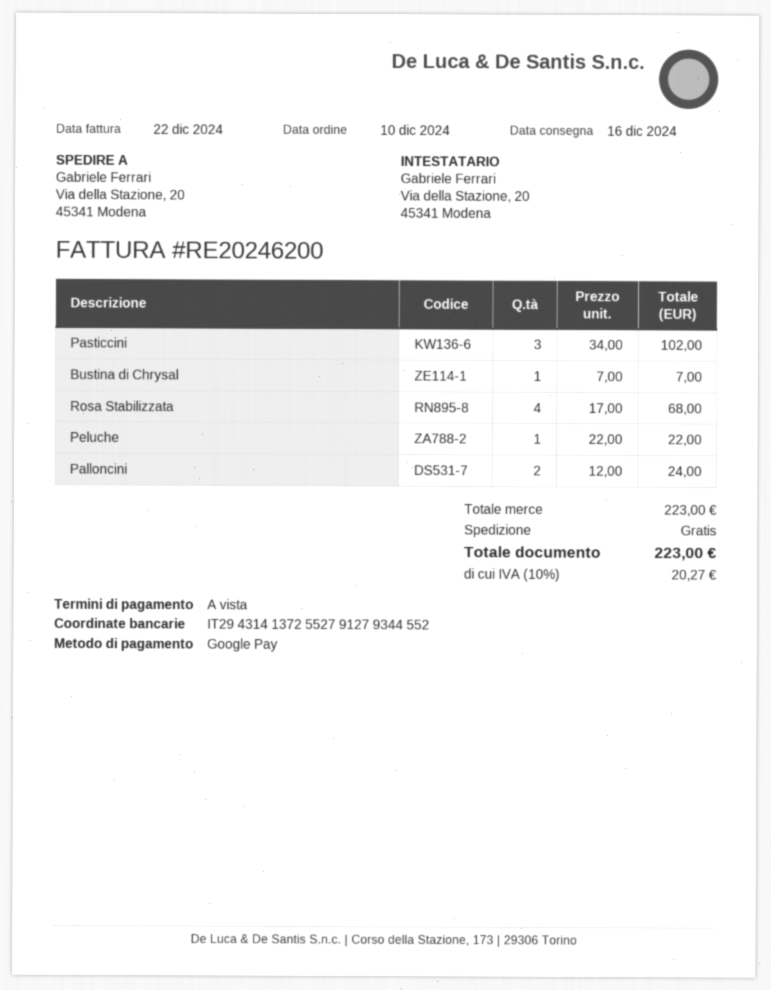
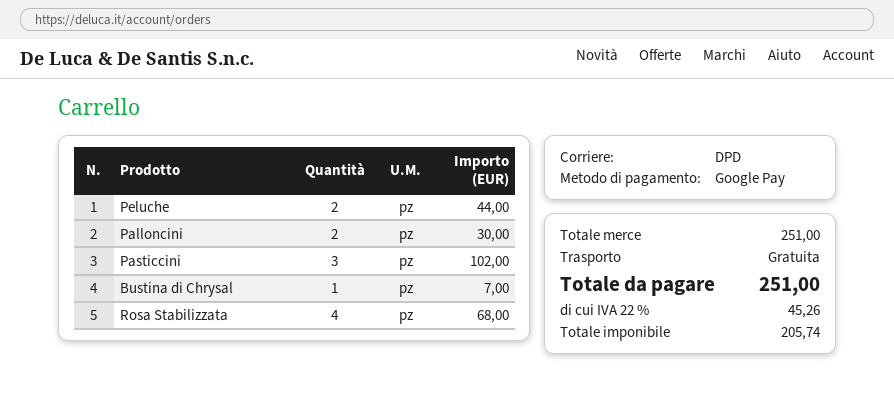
Peluche: 1 for 22.00 -> 2 for 44.00
Palloncini: 2 for 24.00 -> 2 for 30.00
subtotal: 223.00 -> 251.00
tax: 10% = 20.27 -> 22% = 45.26
total: 223.00 -> 251.00

